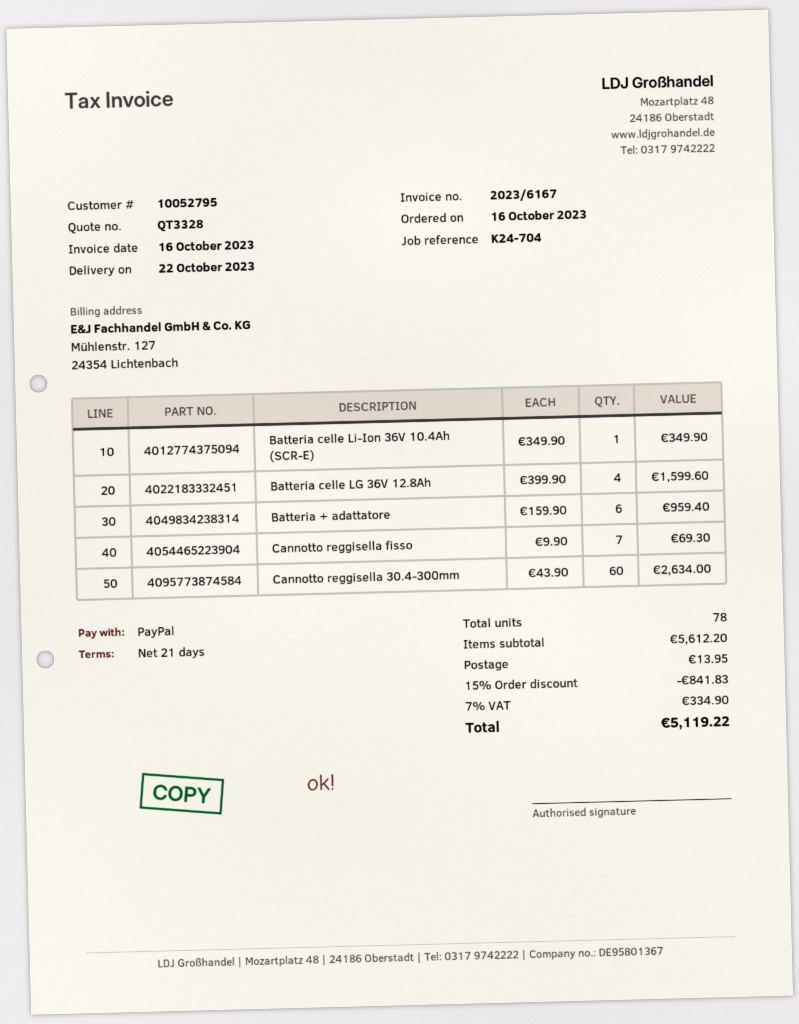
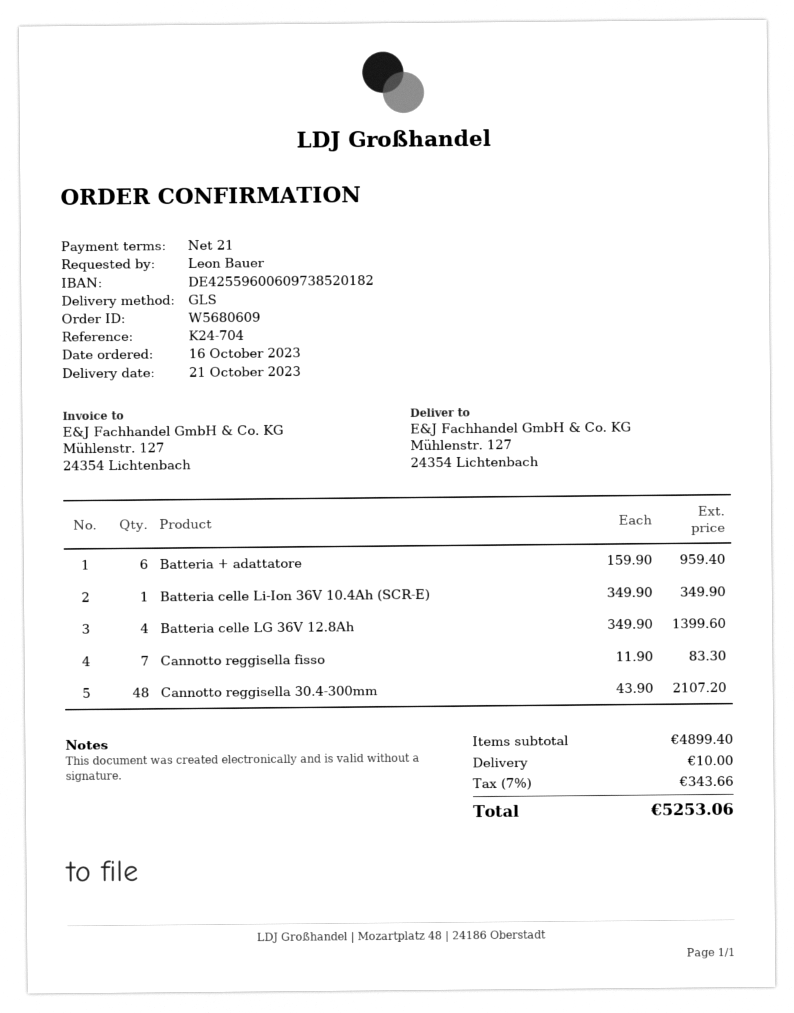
delivery date: 2023-10-22 -> 2023-10-21
Batteria celle LG 36V 12.8Ah: 4 x 399.90 = 1599.60 -> 4 x 349.90 = 1399.60
Cannotto reggisella fisso: 7 x 9.90 = 69.30 -> 7 x 11.90 = 83.30
Cannotto reggisella 30.4-300mm: 60 x 43.90 = 2634.00 -> 48 x 43.90 = 2107.20
subtotal: 5612.20 -> 4899.40
discount: 15% = 841.83 -> none
shipping: 13.95 -> 10.00
tax: 7% = 334.90 -> 7% = 343.66
total: 5119.22 -> 5253.06

